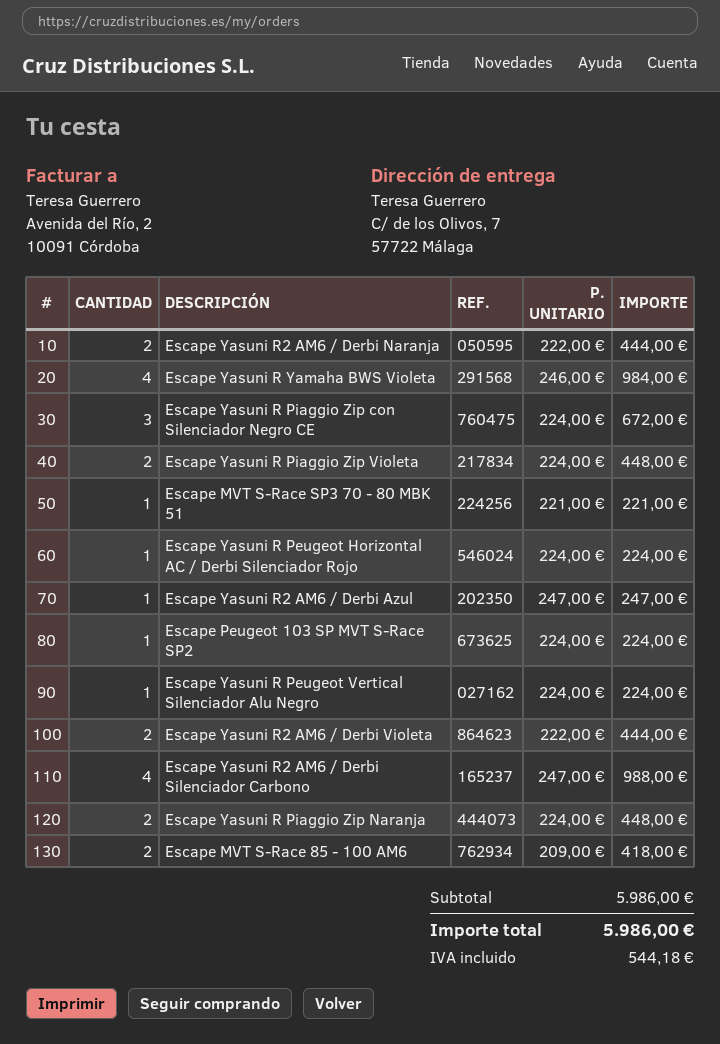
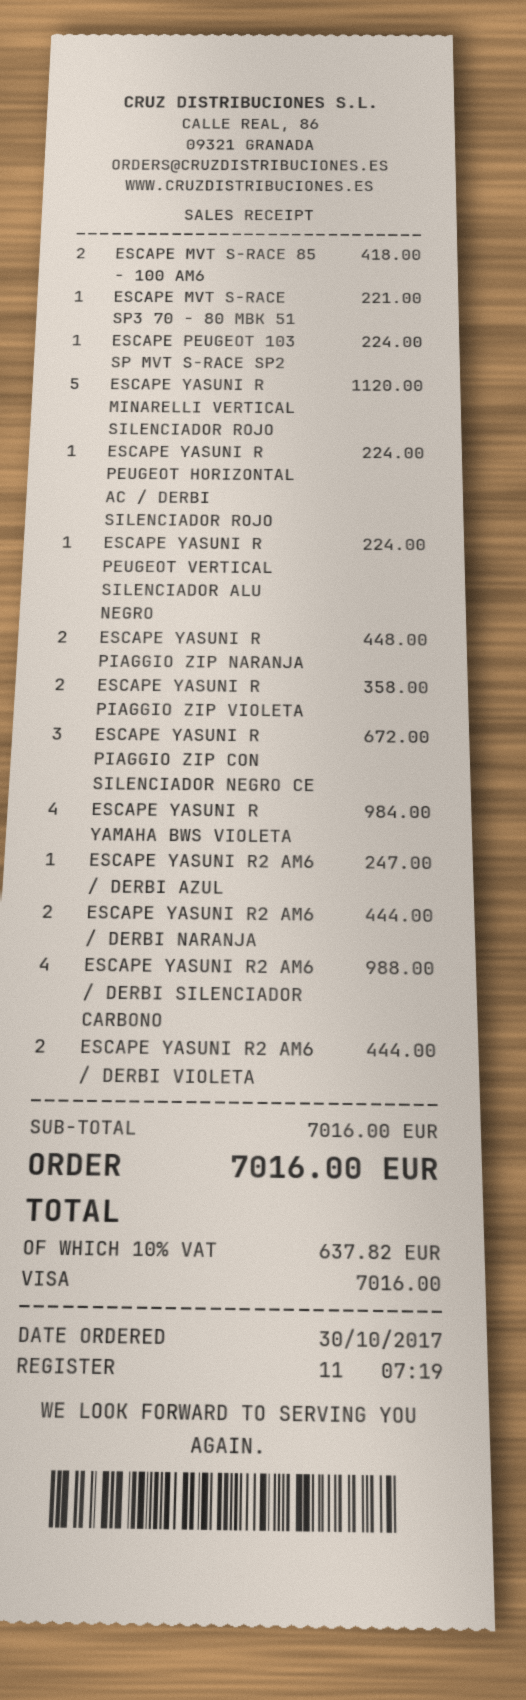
Escape Yasuni R Piaggio Zip Violeta: 2 for 448.00 -> 2 for 358.00
ESCAPE YASUNI R MINARELLI VERTICAL SILENCIADOR ROJO: none -> 5 for 1120.00
subtotal: 5986.00 -> 7016.00
tax: 544.18 -> 637.82
total: 5986.00 -> 7016.00

